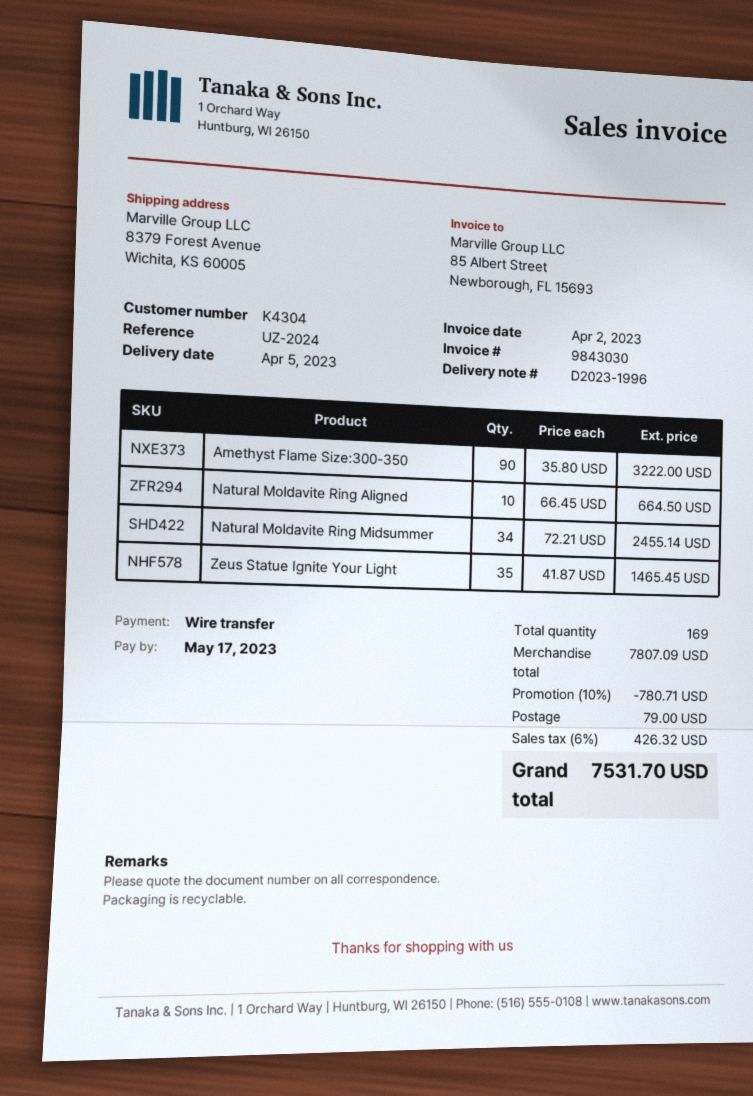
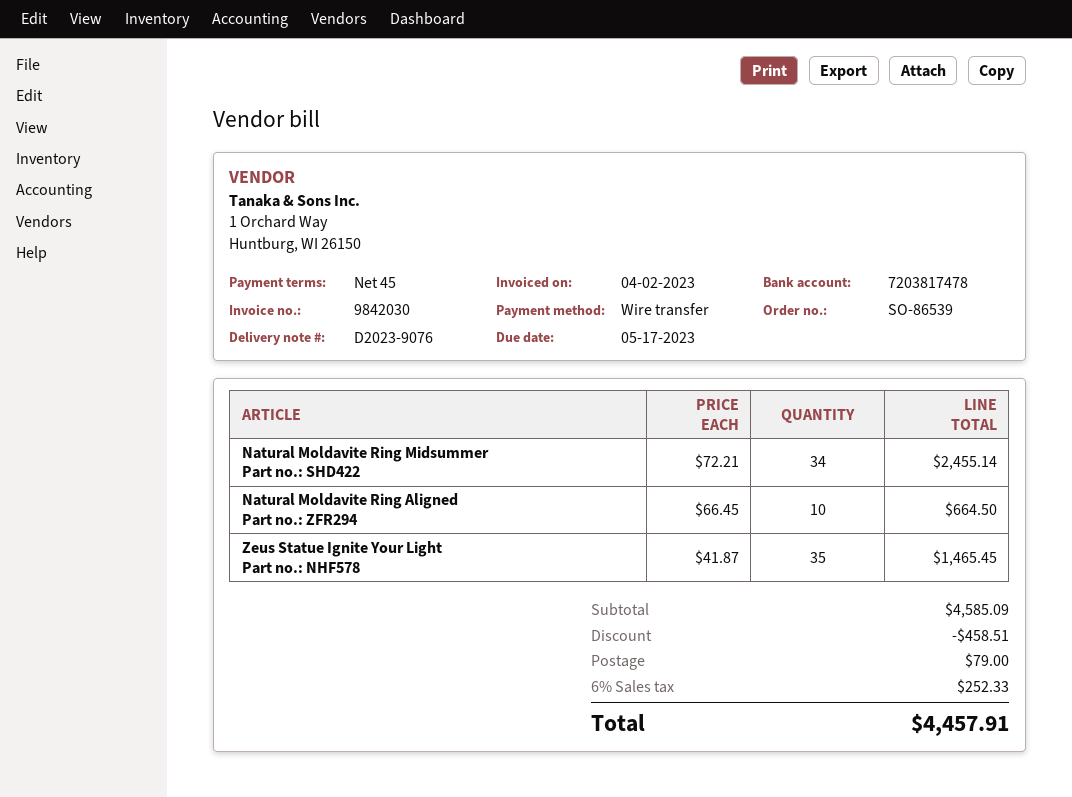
delivery note number: D2023-1996 -> D2023-9076
invoice number: 9843030 -> 9842030
Amethyst Flame Size:300-350: 90 x 35.80 = 3222.00 -> none
subtotal: 7807.09 -> 4585.09
discount: 780.71 -> 458.51
tax: 6% = 426.32 -> 6% = 252.33
total: 7531.70 -> 4457.91

